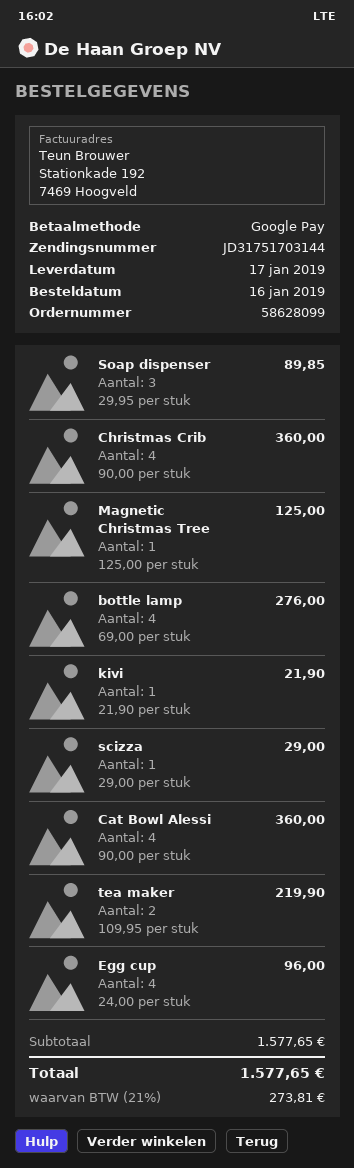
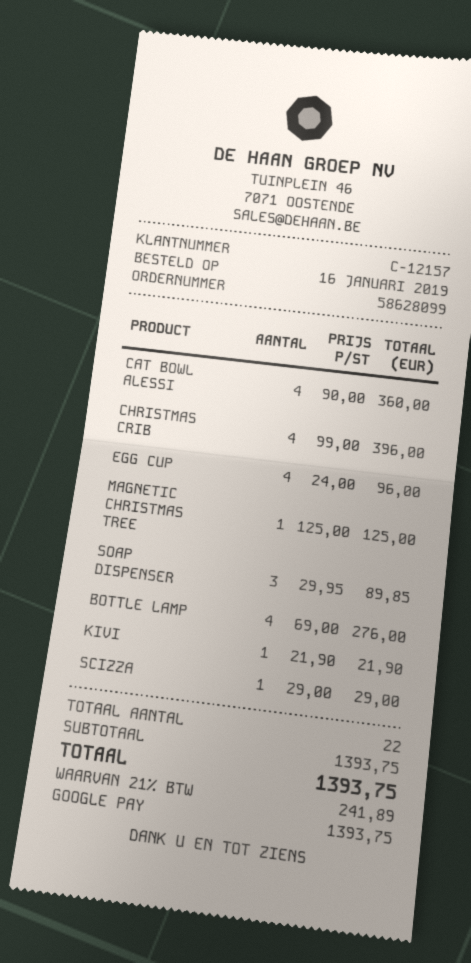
Christmas Crib: 4 x 90.00 = 360.00 -> 4 x 99.00 = 396.00
tea maker: 2 x 109.95 = 219.90 -> none
subtotal: 1577.65 -> 1393.75
tax: 21% = 273.81 -> 21% = 241.89
total: 1577.65 -> 1393.75

